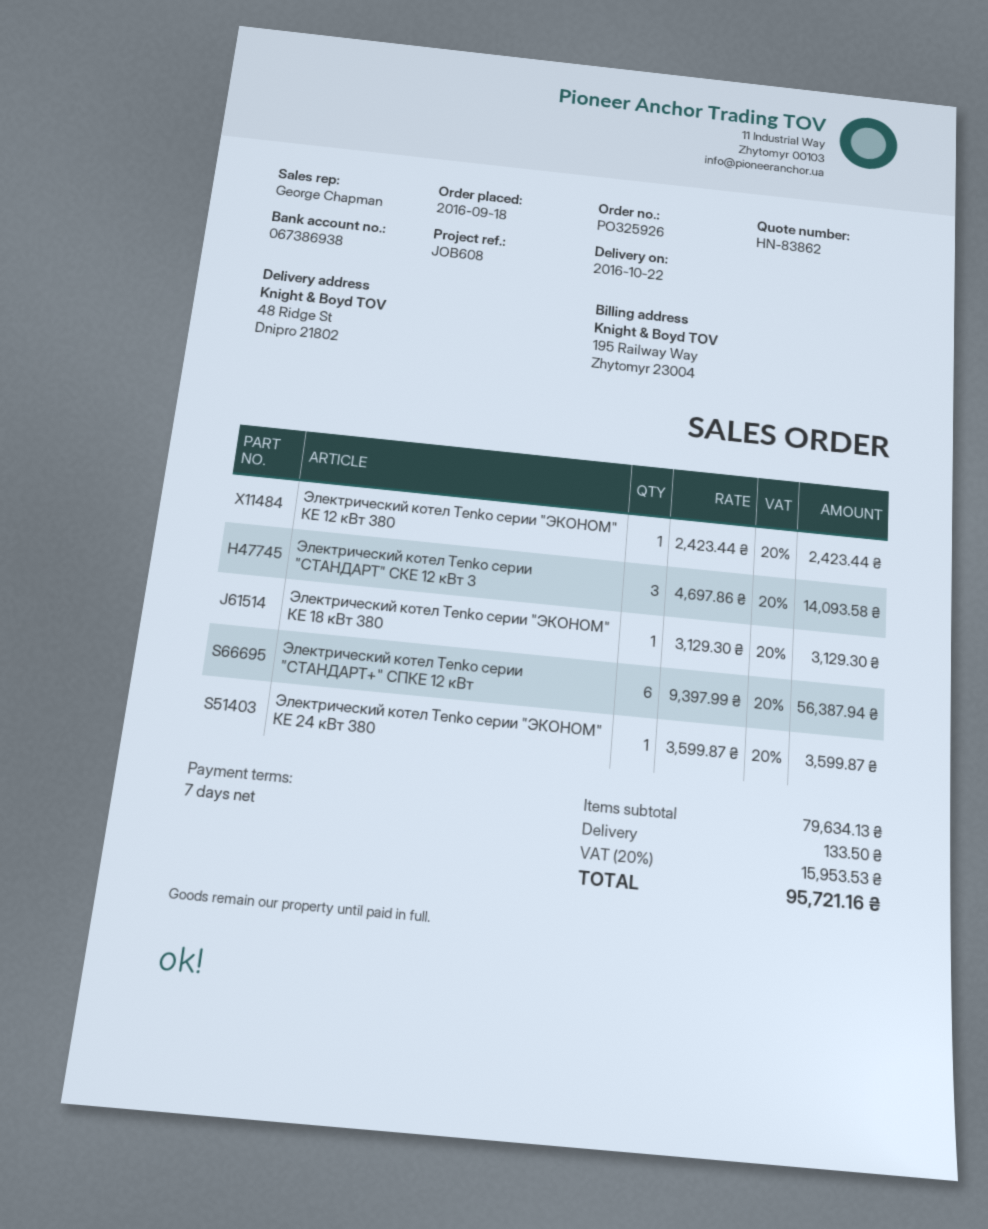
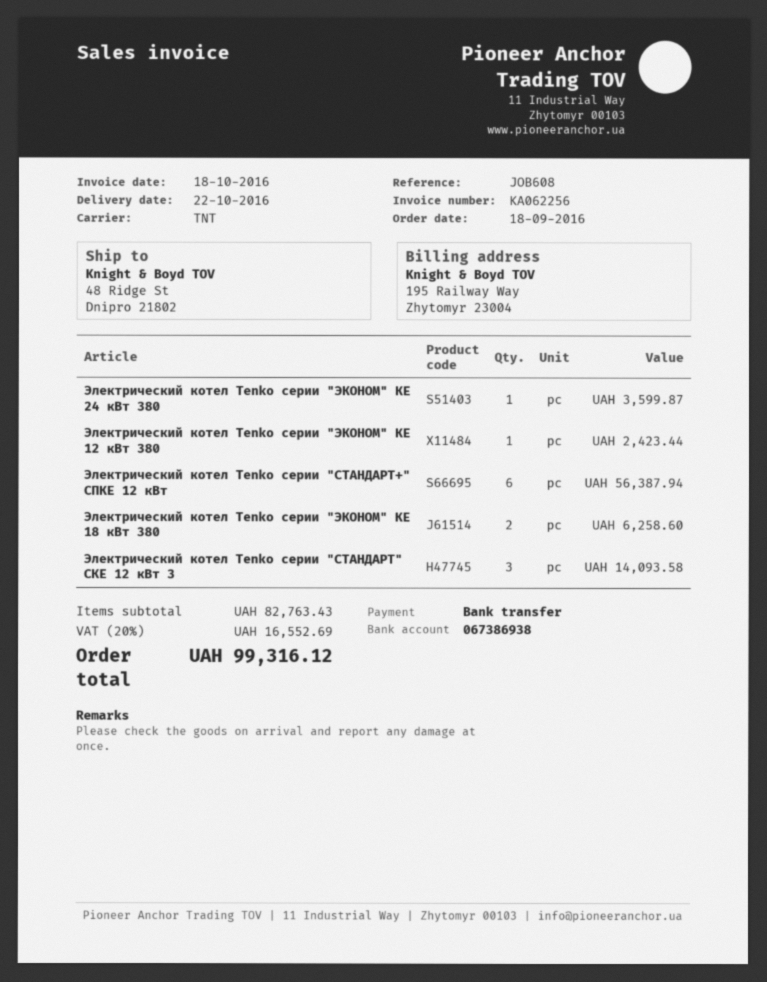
Электрический котел Tenko серии "ЭКОНОМ" КЕ 18 кВт 380: 1 for 3129.30 -> 2 for 6258.60
subtotal: 79634.13 -> 82763.43
shipping: 133.50 -> none
tax: 20% = 15953.53 -> 20% = 16552.69
total: 95721.16 -> 99316.12

